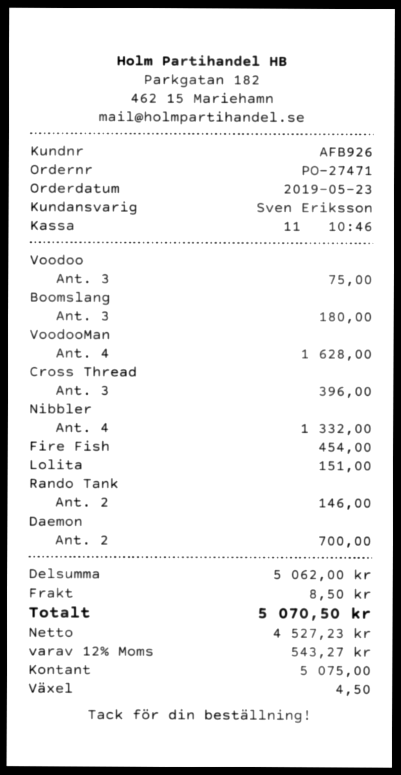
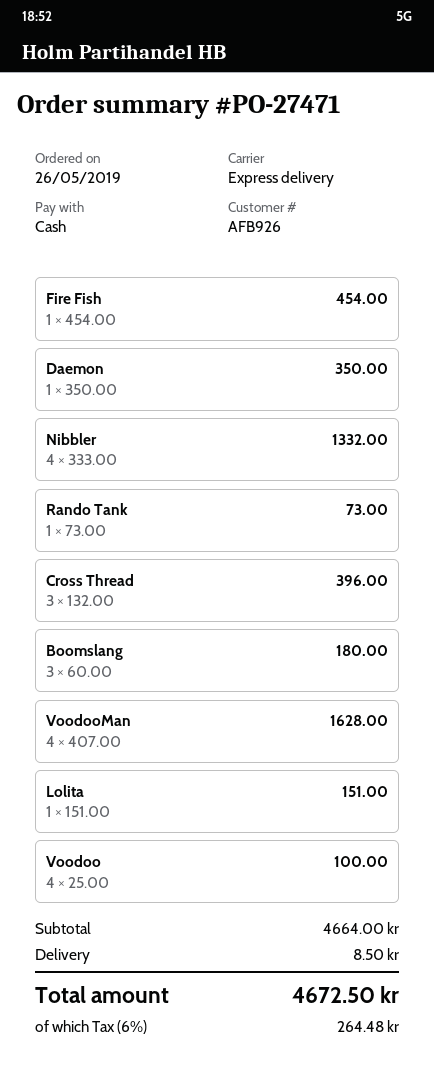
order date: 2019-05-23 -> 2019-05-26
Voodoo: 3 for 75.00 -> 4 for 100.00
Rando Tank: 2 for 146.00 -> 1 for 73.00
Daemon: 2 for 700.00 -> 1 for 350.00
subtotal: 5062.00 -> 4664.00
tax: 12% = 543.27 -> 6% = 264.48
total: 5070.50 -> 4672.50

